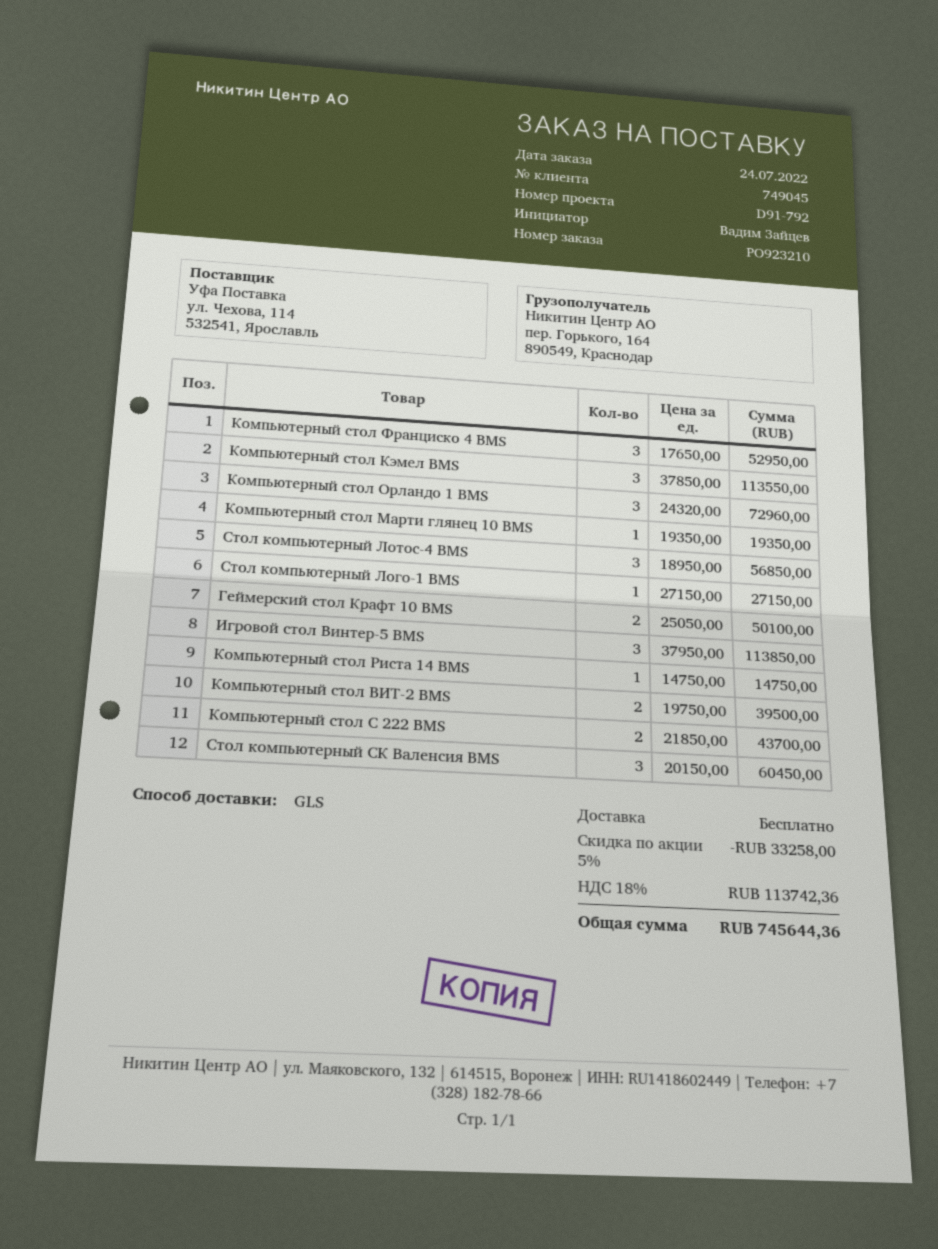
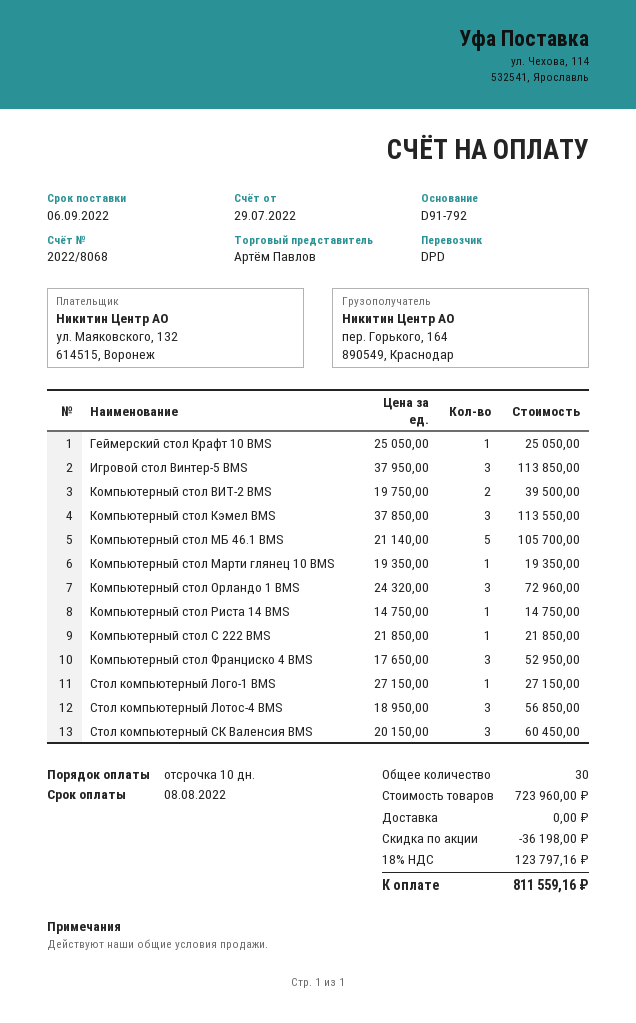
shipping method: GLS -> DPD
Геймерский стол Крафт 10 BMS: 2 x 25050.00 = 50100.00 -> 1 x 25050.00 = 25050.00
Компьютерный стол С 222 BMS: 2 x 21850.00 = 43700.00 -> 1 x 21850.00 = 21850.00
Компьютерный стол МБ 46.1 BMS: none -> 5 x 21140.00 = 105700.00
discount: 33258.00 -> 36198.00
tax: 18% = 113742.36 -> 18% = 123797.16
total: 745644.36 -> 811559.16

